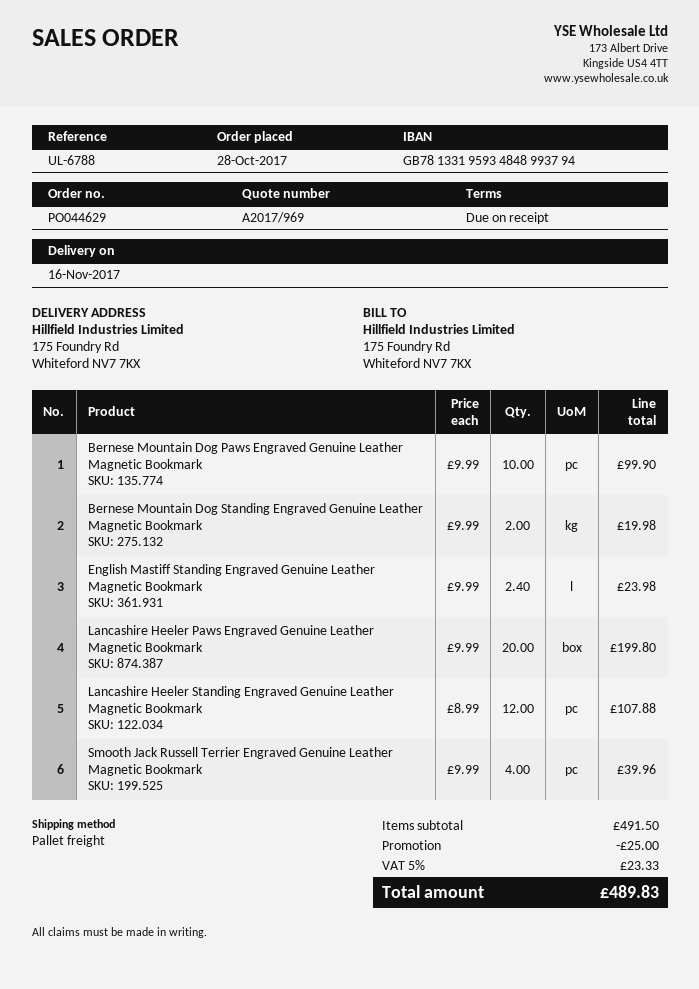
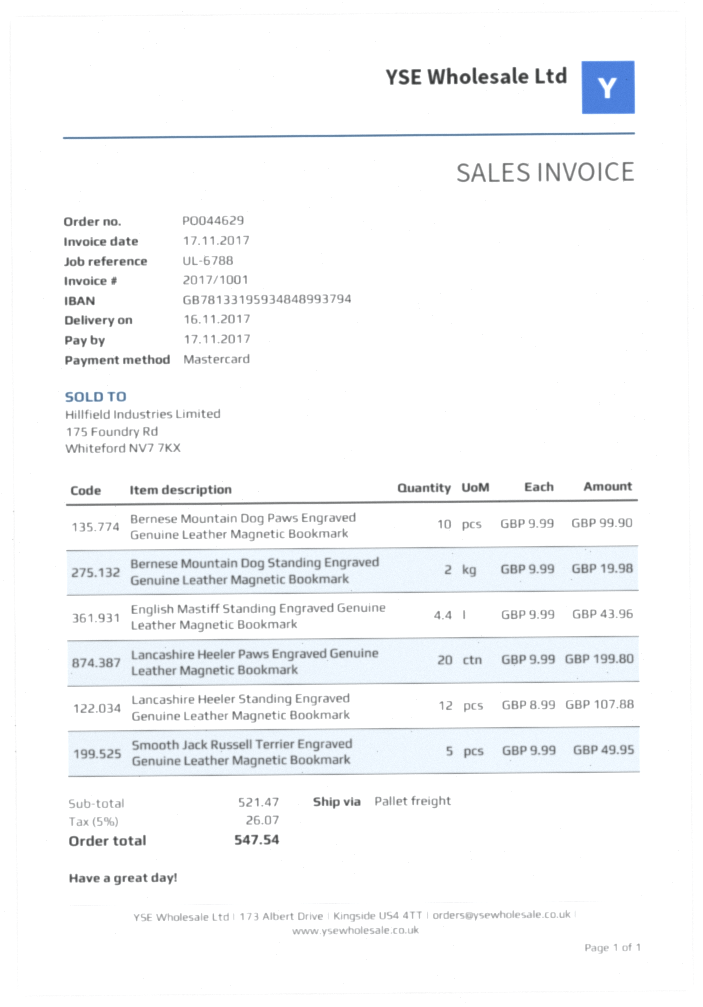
English Mastiff Standing Engraved Genuine Leather Magnetic Bookmark: 2.4 x 9.99 = 23.98 -> 4.4 x 9.99 = 43.96
Smooth Jack Russell Terrier Engraved Genuine Leather Magnetic Bookmark: 4 x 9.99 = 39.96 -> 5 x 9.99 = 49.95
subtotal: 491.50 -> 521.47
discount: 25.00 -> none
tax: 5% = 23.33 -> 5% = 26.07
total: 489.83 -> 547.54

